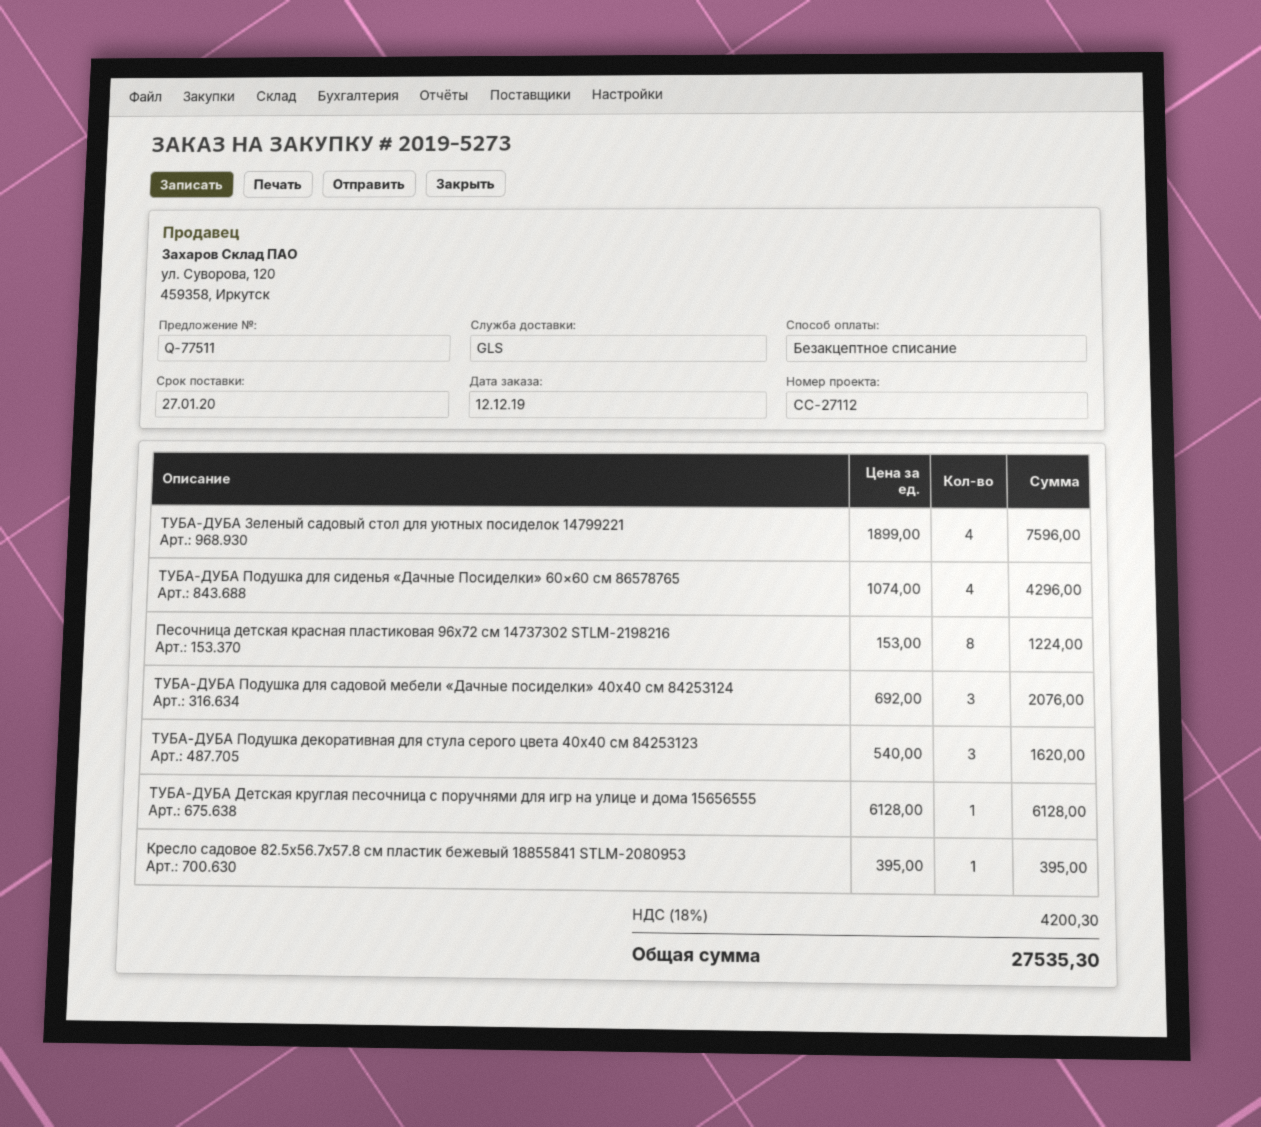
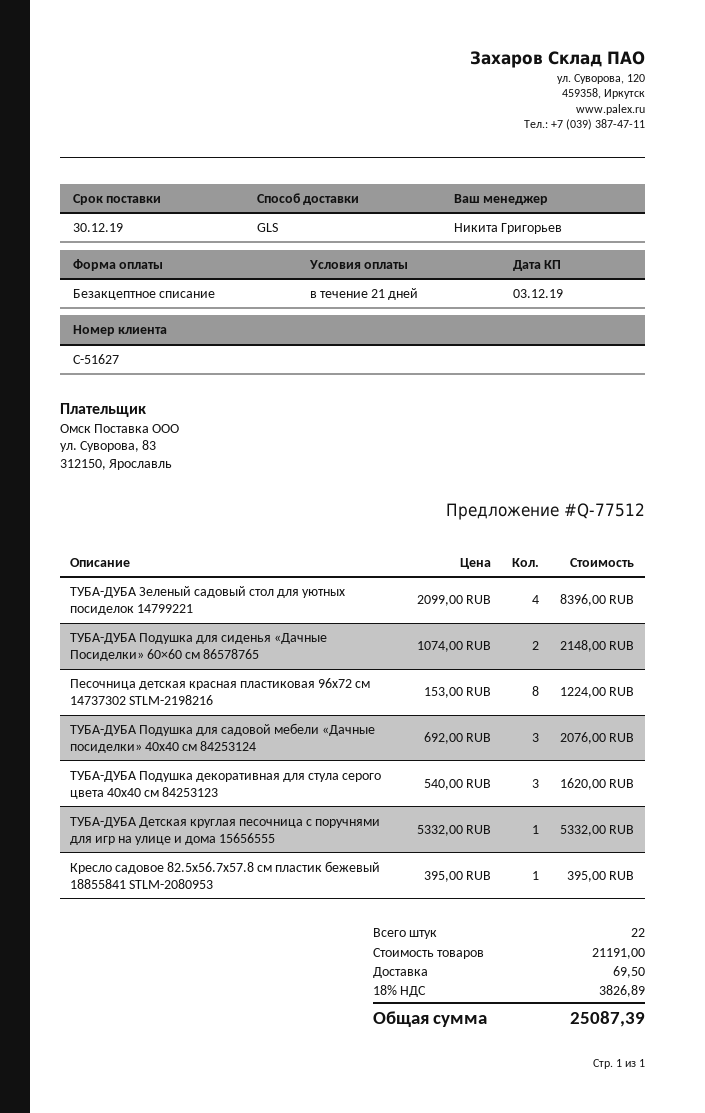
quote number: Q-77511 -> Q-77512
delivery date: 2020-01-27 -> 2019-12-30
ТУБА-ДУБА Зеленый садовый стол для уютных посиделок 14799221: 4 x 1899.00 = 7596.00 -> 4 x 2099.00 = 8396.00
ТУБА-ДУБА Подушка для сиденья «Дачные Посиделки» 60×60 см 86578765: 4 x 1074.00 = 4296.00 -> 2 x 1074.00 = 2148.00
ТУБА-ДУБА Детская круглая песочница с поручнями для игр на улице и дома 15656555: 1 x 6128.00 = 6128.00 -> 1 x 5332.00 = 5332.00
shipping: none -> 69.50
tax: 18% = 4200.30 -> 18% = 3826.89
total: 27535.30 -> 25087.39

